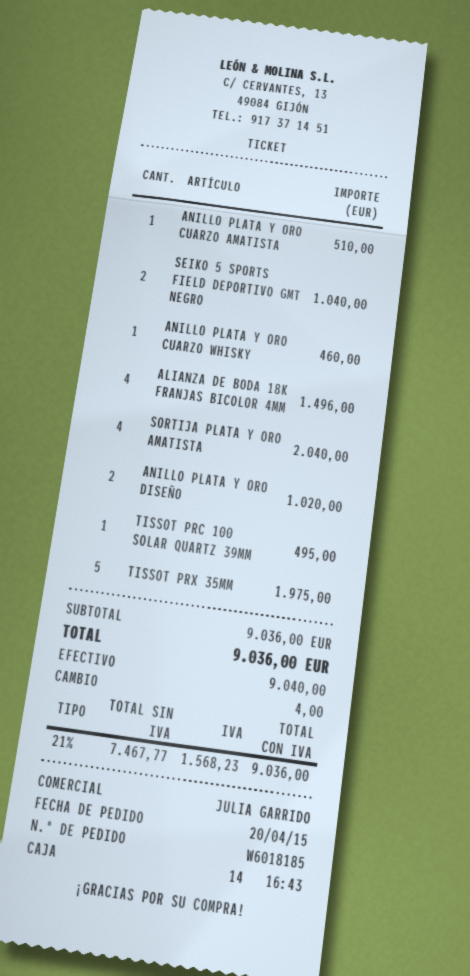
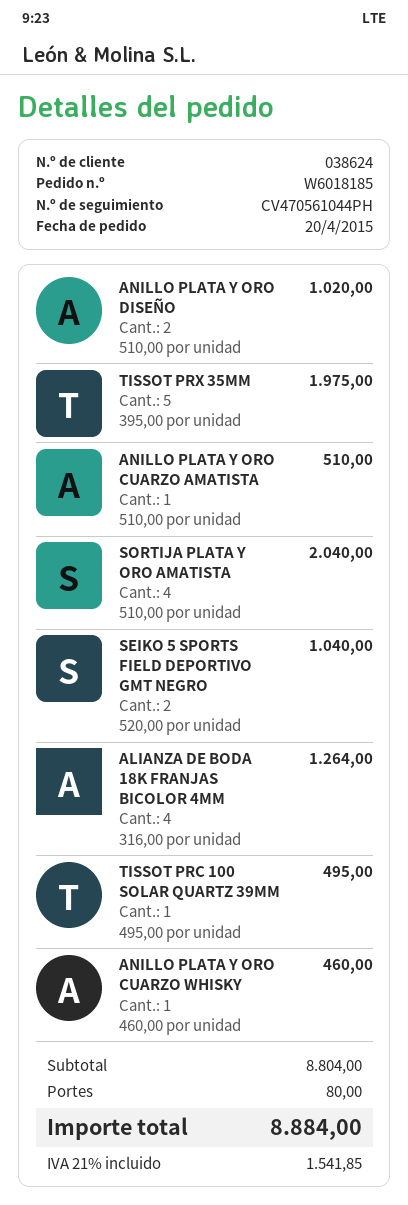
ALIANZA DE BODA 18K FRANJAS BICOLOR 4MM: 4 for 1496.00 -> 4 for 1264.00
subtotal: 9036.00 -> 8804.00
shipping: none -> 80.00
tax: 21% = 1568.23 -> 21% = 1541.85
total: 9036.00 -> 8884.00

